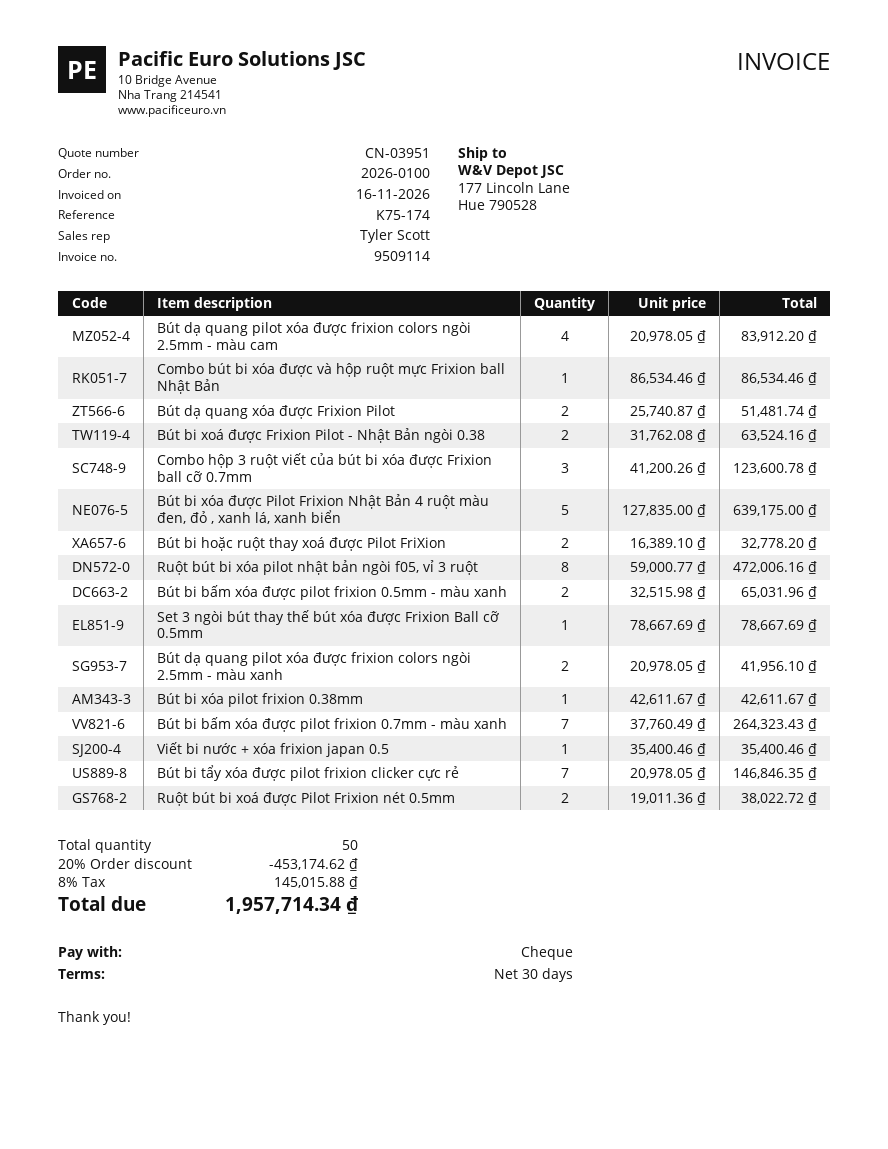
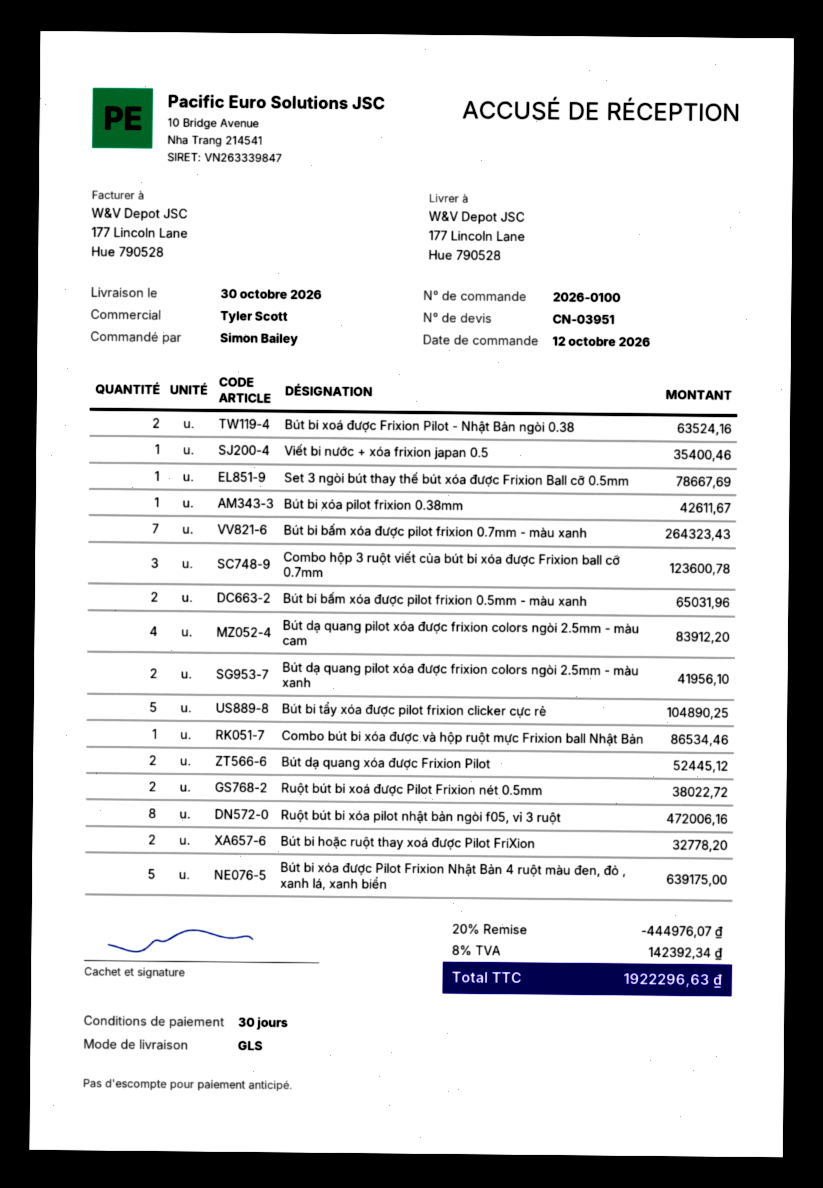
Bút dạ quang xóa được Frixion Pilot: 2 for 51481.74 -> 2 for 52445.12
Bút bi tẩy xóa được pilot frixion clicker cực rẻ: 7 for 146846.35 -> 5 for 104890.25
discount: 20% = 453174.62 -> 20% = 444976.07
tax: 8% = 145015.88 -> 8% = 142392.34
total: 1957714.34 -> 1922296.63

